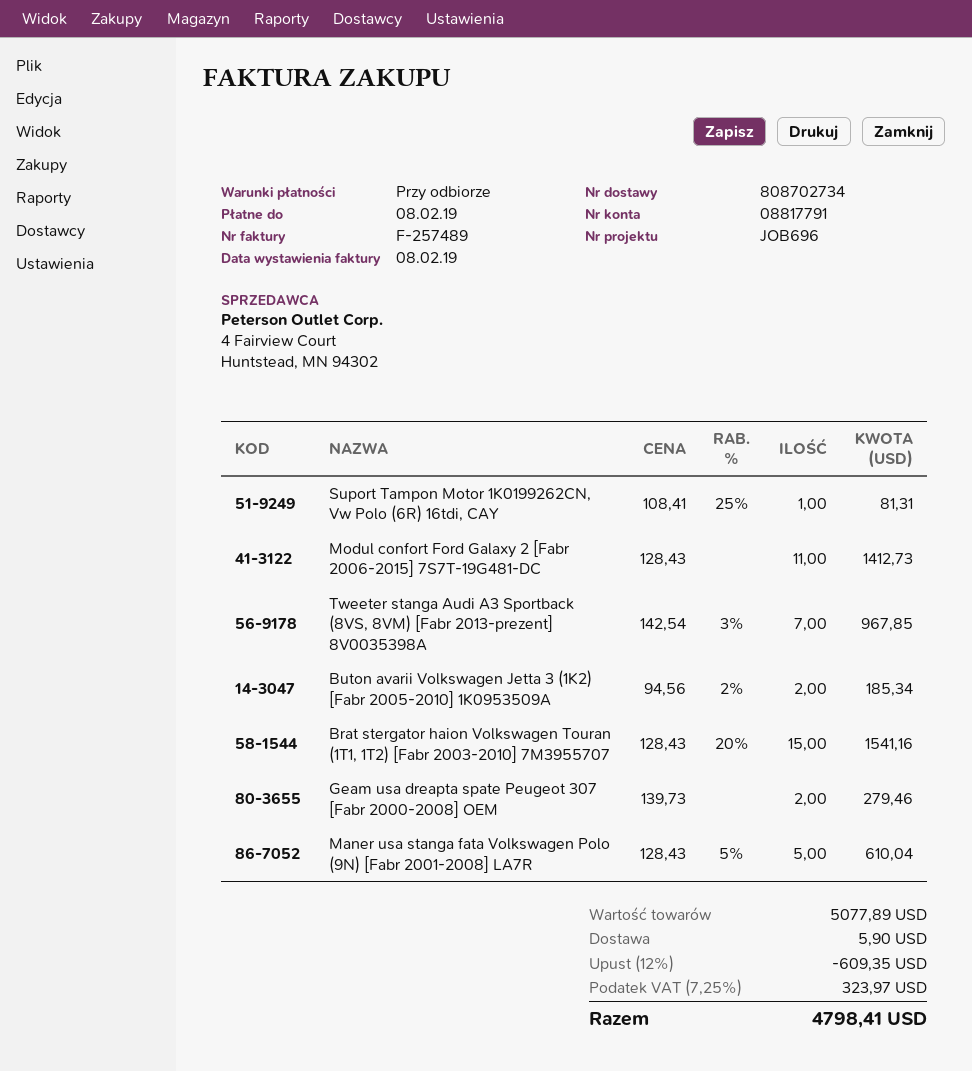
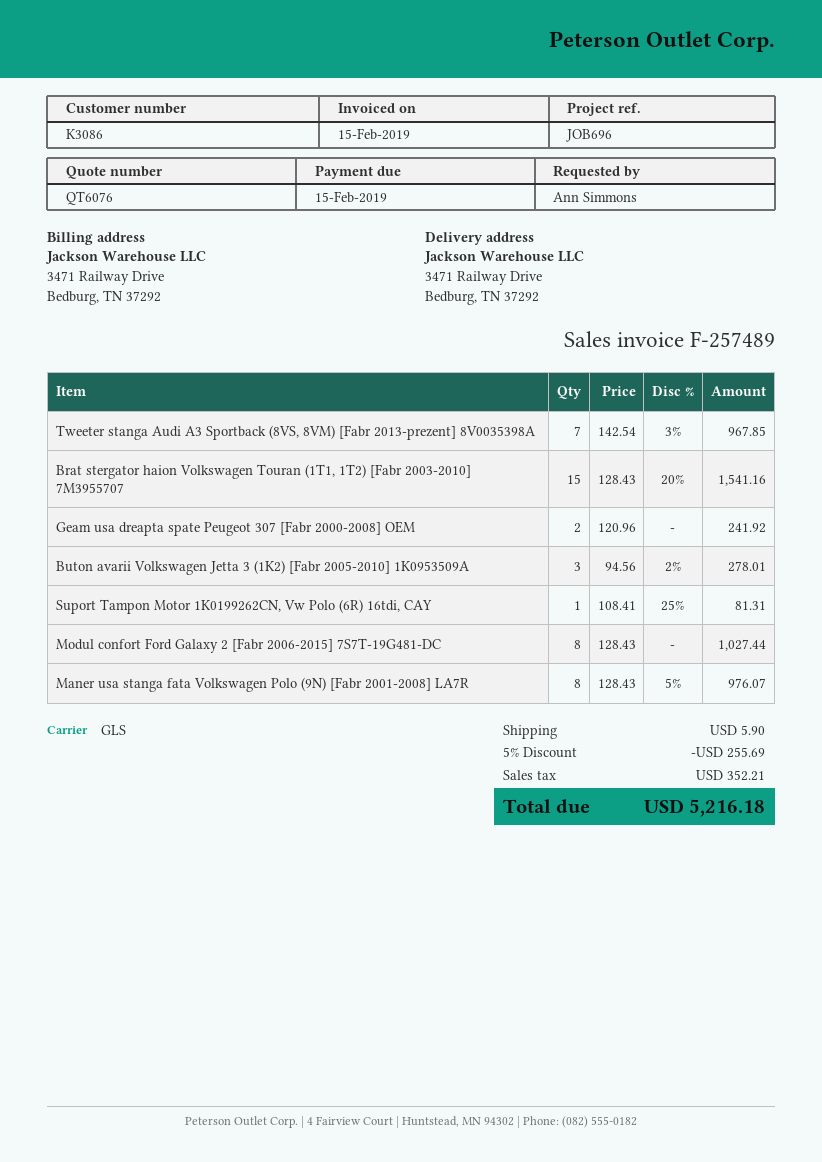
invoice date: 2019-02-08 -> 2019-02-15
due date: 2019-02-08 -> 2019-02-15
Modul confort Ford Galaxy 2 [Fabr 2006-2015] 7S7T-19G481-DC: 11 x 128.43 = 1412.73 -> 8 x 128.43 = 1027.44
Buton avarii Volkswagen Jetta 3 (1K2) [Fabr 2005-2010] 1K0953509A: 2 x 94.56 - 2% = 185.34 -> 3 x 94.56 - 2% = 278.01
Geam usa dreapta spate Peugeot 307 [Fabr 2000-2008] OEM: 2 x 139.73 = 279.46 -> 2 x 120.96 = 241.92
Maner usa stanga fata Volkswagen Polo (9N) [Fabr 2001-2008] LA7R: 5 x 128.43 - 5% = 610.04 -> 8 x 128.43 - 5% = 976.07
discount: 12% = 609.35 -> 5% = 255.69
tax: 323.97 -> 352.21
total: 4798.41 -> 5216.18

